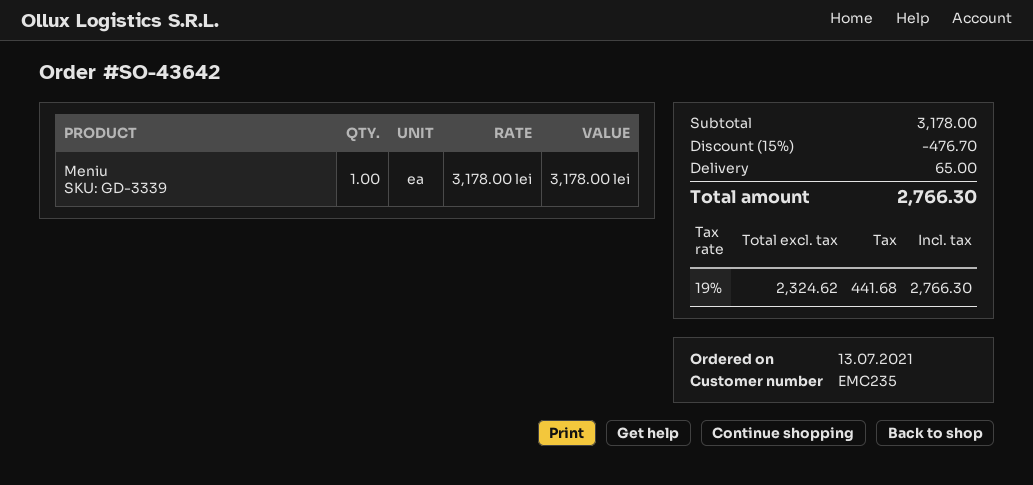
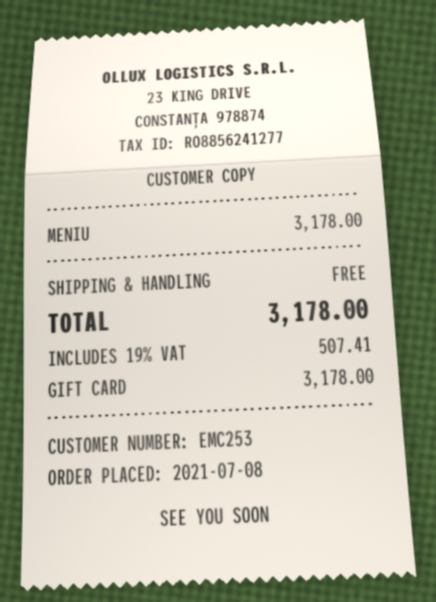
order date: 2021-07-13 -> 2021-07-08
customer number: EMC235 -> EMC253
discount: 15% = 476.70 -> none
shipping: 65.00 -> 0.00
tax: 19% = 441.68 -> 19% = 507.41
total: 2766.30 -> 3178.00

